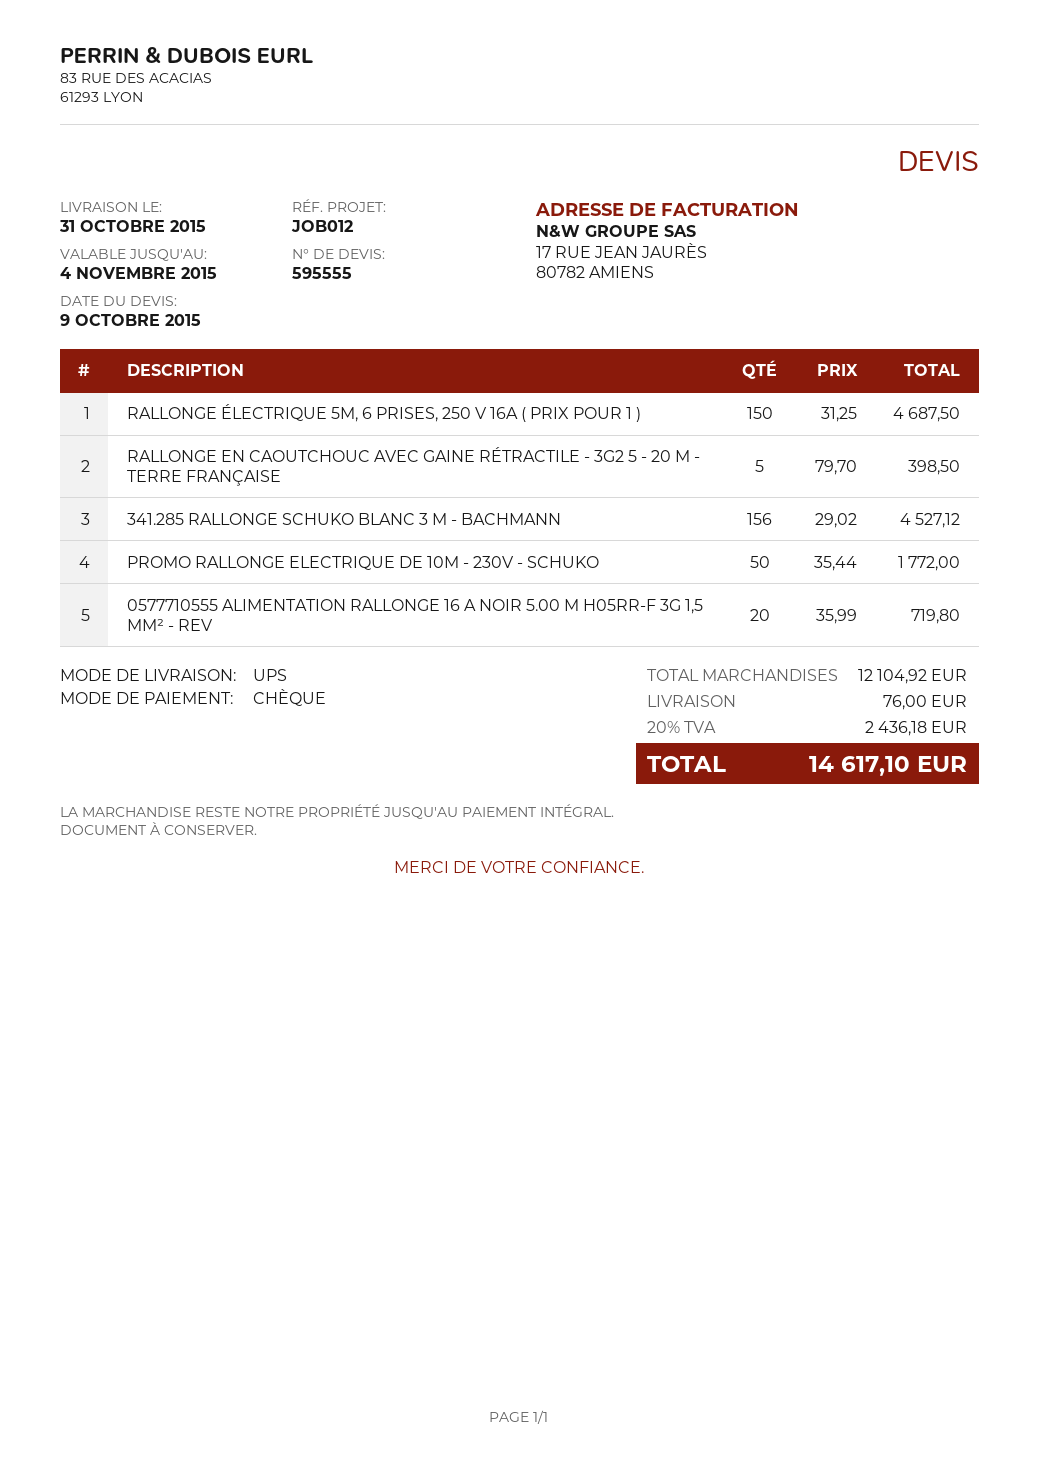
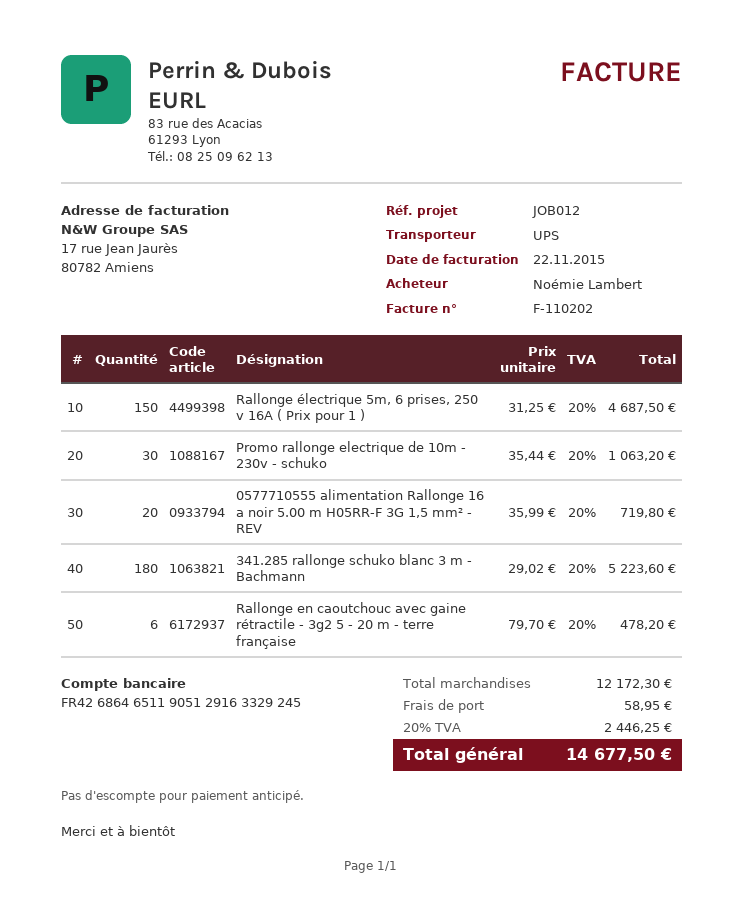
RALLONGE EN CAOUTCHOUC AVEC GAINE RÉTRACTILE - 3G2 5 - 20 M - TERRE FRANÇAISE: 5 x 79.70 = 398.50 -> 6 x 79.70 = 478.20
341.285 RALLONGE SCHUKO BLANC 3 M - BACHMANN: 156 x 29.02 = 4527.12 -> 180 x 29.02 = 5223.60
PROMO RALLONGE ELECTRIQUE DE 10M - 230V - SCHUKO: 50 x 35.44 = 1772.00 -> 30 x 35.44 = 1063.20
subtotal: 12104.92 -> 12172.30
shipping: 76.00 -> 58.95
tax: 20% = 2436.18 -> 20% = 2446.25
total: 14617.10 -> 14677.50

